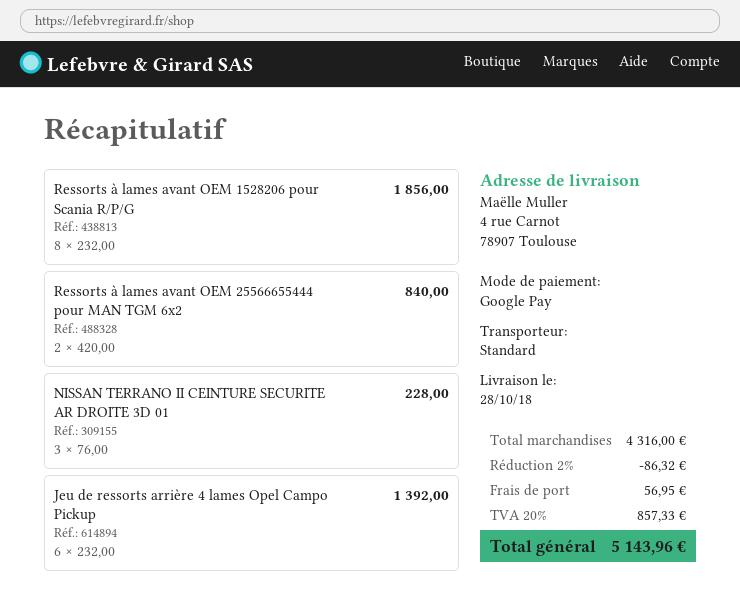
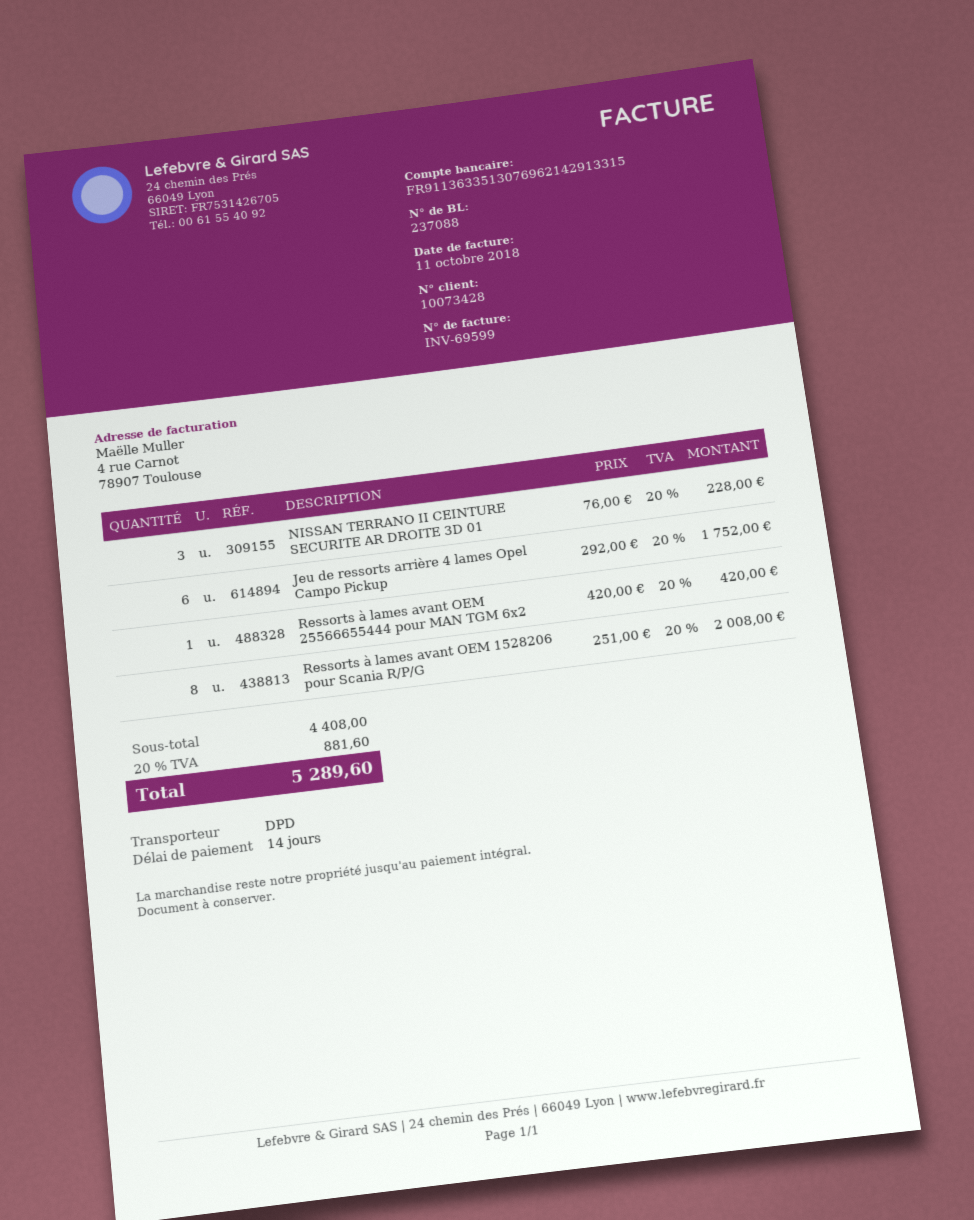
shipping method: standard -> DPD
Ressorts à lames avant OEM 1528206 pour Scania R/P/G: 8 x 232.00 = 1856.00 -> 8 x 251.00 = 2008.00
Ressorts à lames avant OEM 25566655444 pour MAN TGM 6x2: 2 x 420.00 = 840.00 -> 1 x 420.00 = 420.00
Jeu de ressorts arrière 4 lames Opel Campo Pickup: 6 x 232.00 = 1392.00 -> 6 x 292.00 = 1752.00
subtotal: 4316.00 -> 4408.00
discount: 2% = 86.32 -> none
shipping: 56.95 -> none
tax: 20% = 857.33 -> 20% = 881.60
total: 5143.96 -> 5289.60

